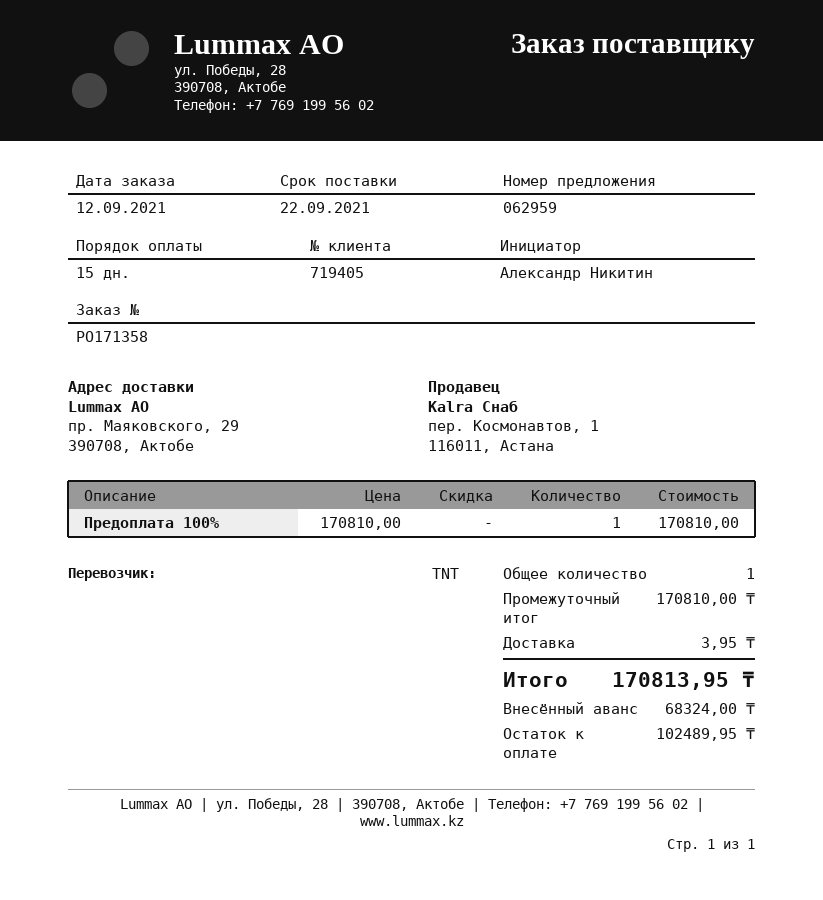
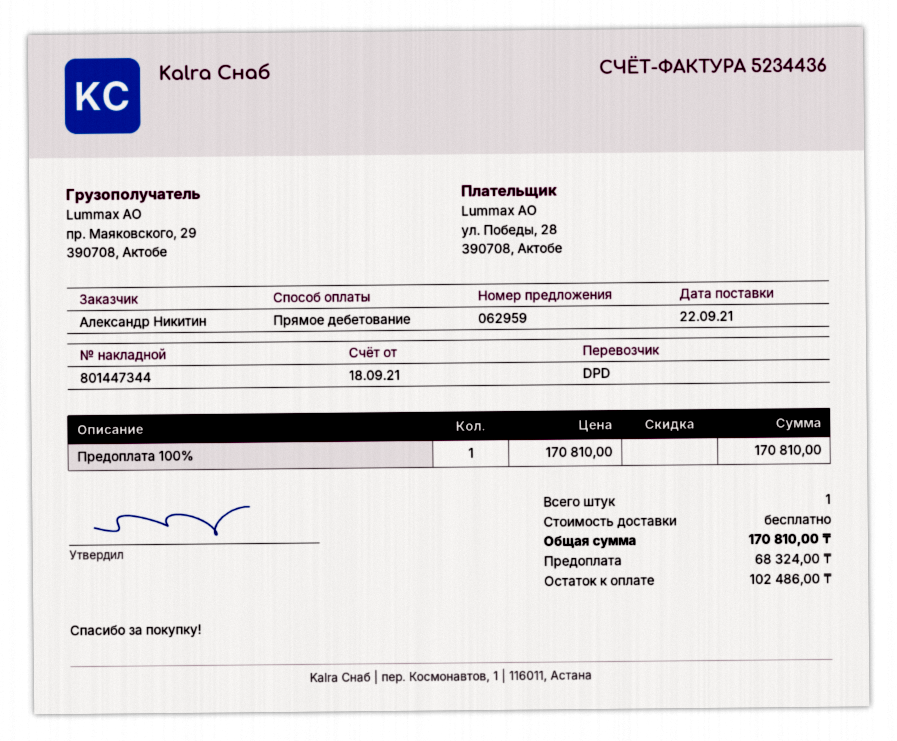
shipping method: TNT -> DPD
shipping: 3.95 -> 0.00
total: 170813.95 -> 170810.00
balance: 102489.95 -> 102486.00

